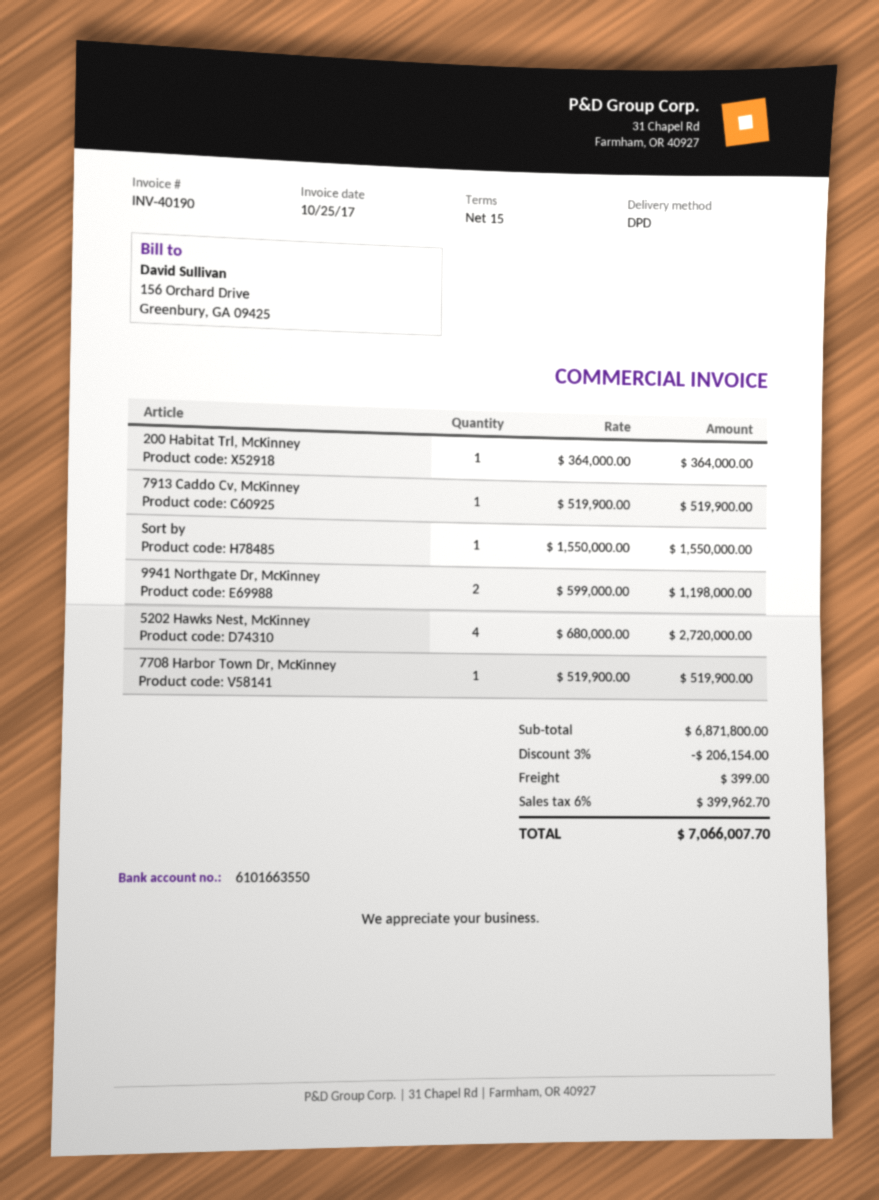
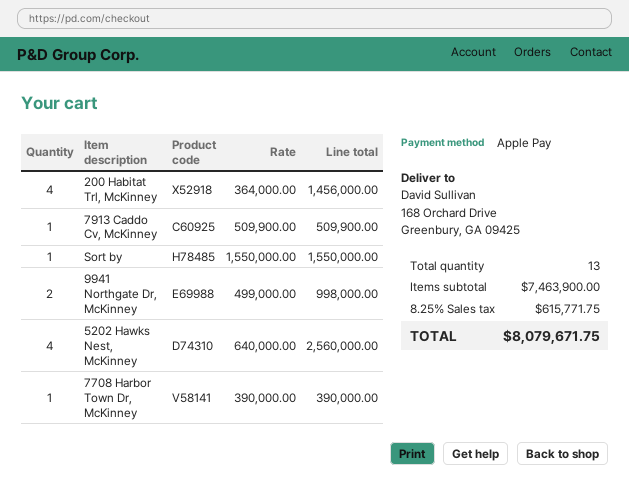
200 Habitat Trl, McKinney: 1 x 364000.00 = 364000.00 -> 4 x 364000.00 = 1456000.00
7913 Caddo Cv, McKinney: 1 x 519900.00 = 519900.00 -> 1 x 509900.00 = 509900.00
9941 Northgate Dr, McKinney: 2 x 599000.00 = 1198000.00 -> 2 x 499000.00 = 998000.00
5202 Hawks Nest, McKinney: 4 x 680000.00 = 2720000.00 -> 4 x 640000.00 = 2560000.00
7708 Harbor Town Dr, McKinney: 1 x 519900.00 = 519900.00 -> 1 x 390000.00 = 390000.00
subtotal: 6871800.00 -> 7463900.00
discount: 3% = 206154.00 -> none
shipping: 399.00 -> none
tax: 6% = 399962.70 -> 8.25% = 615771.75
total: 7066007.70 -> 8079671.75

